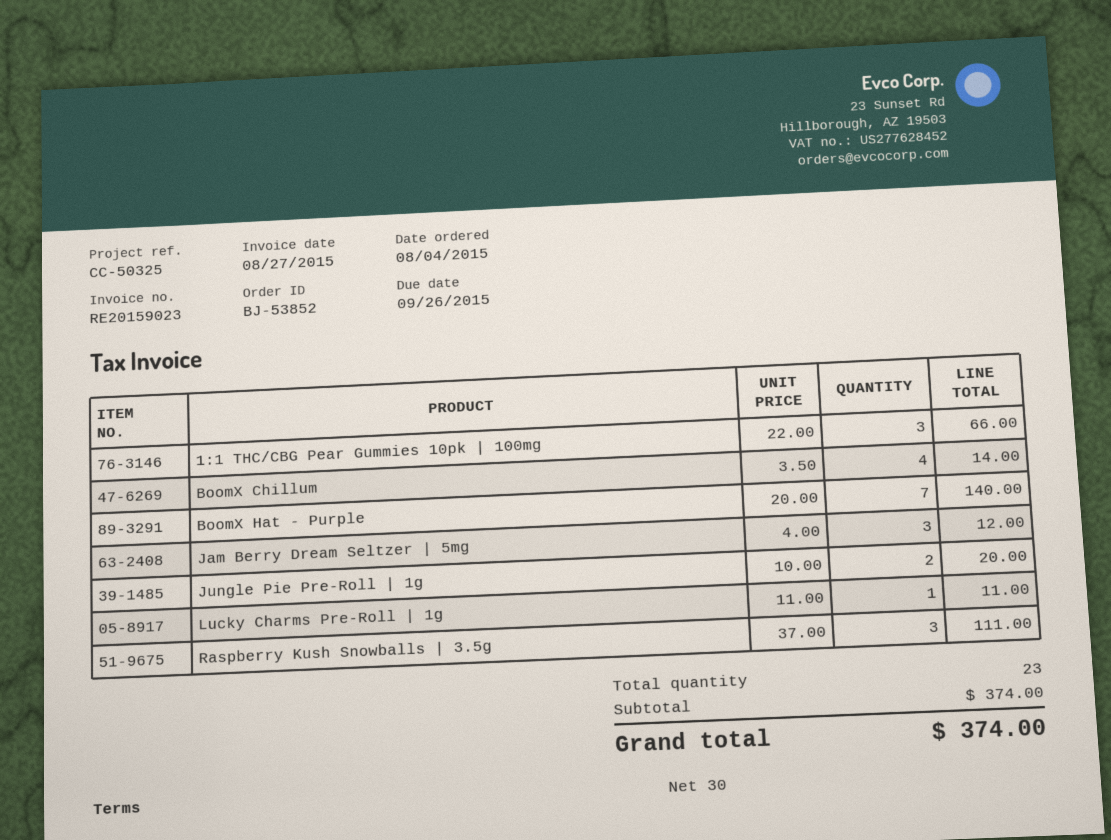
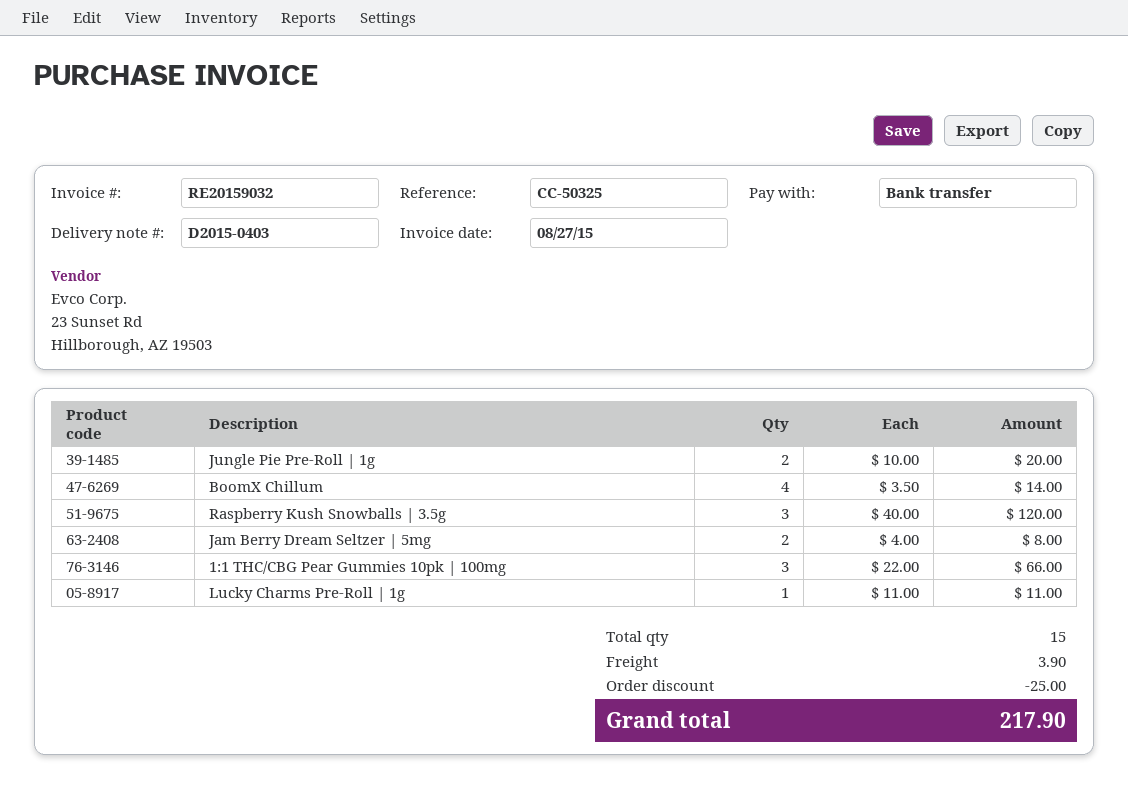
invoice number: RE20159023 -> RE20159032
BoomX Hat - Purple: 7 x 20.00 = 140.00 -> none
Jam Berry Dream Seltzer | 5mg: 3 x 4.00 = 12.00 -> 2 x 4.00 = 8.00
Raspberry Kush Snowballs | 3.5g: 3 x 37.00 = 111.00 -> 3 x 40.00 = 120.00
total quantity: 23 -> 15
discount: none -> 25.00
shipping: none -> 3.90
total: 374.00 -> 217.90

